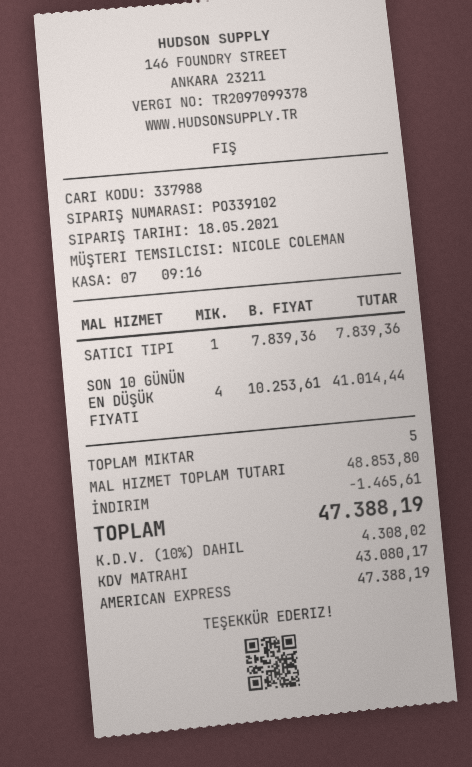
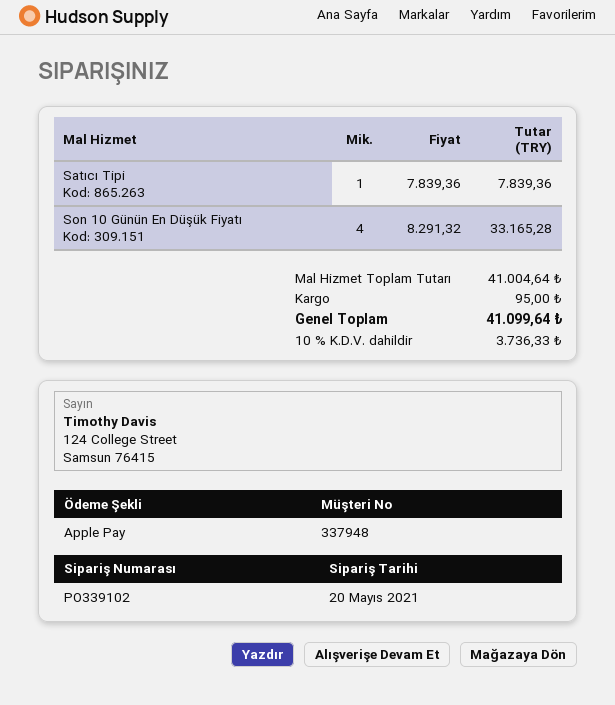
order date: 2021-05-18 -> 2021-05-20
customer number: 337988 -> 337948
payment method: American Express -> Apple Pay
SON 10 GÜNÜN EN DÜŞÜK FIYATI: 4 x 10253.61 = 41014.44 -> 4 x 8291.32 = 33165.28
subtotal: 48853.80 -> 41004.64
discount: 1465.61 -> none
shipping: none -> 95.00
tax: 10% = 4308.02 -> 10% = 3736.33
total: 47388.19 -> 41099.64

